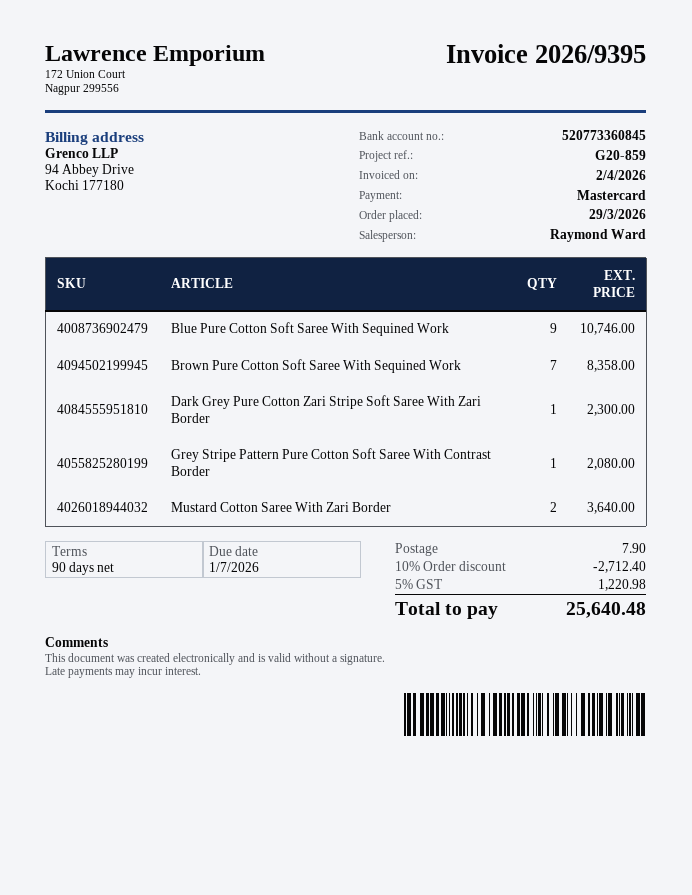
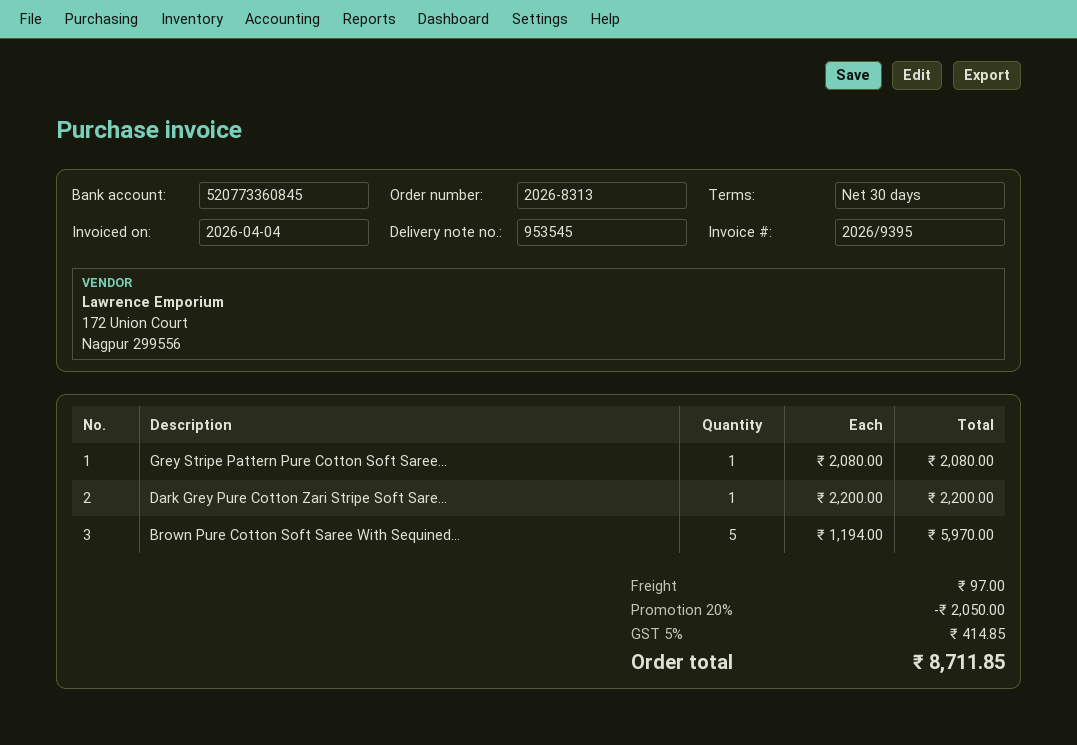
invoice date: 2026-04-02 -> 2026-04-04
payment terms: 90 days -> 30 days
Blue Pure Cotton Soft Saree With Sequined Work: 9 for 10746.00 -> none
Brown Pure Cotton Soft Saree With Sequined Work: 7 for 8358.00 -> 5 for 5970.00
Dark Grey Pure Cotton Zari Stripe Soft Saree With Zari Border: 1 for 2300.00 -> 1 for 2200.00
Mustard Cotton Saree With Zari Border: 2 for 3640.00 -> none
discount: 10% = 2712.40 -> 20% = 2050.00
shipping: 7.90 -> 97.00
tax: 5% = 1220.98 -> 5% = 414.85
total: 25640.48 -> 8711.85

